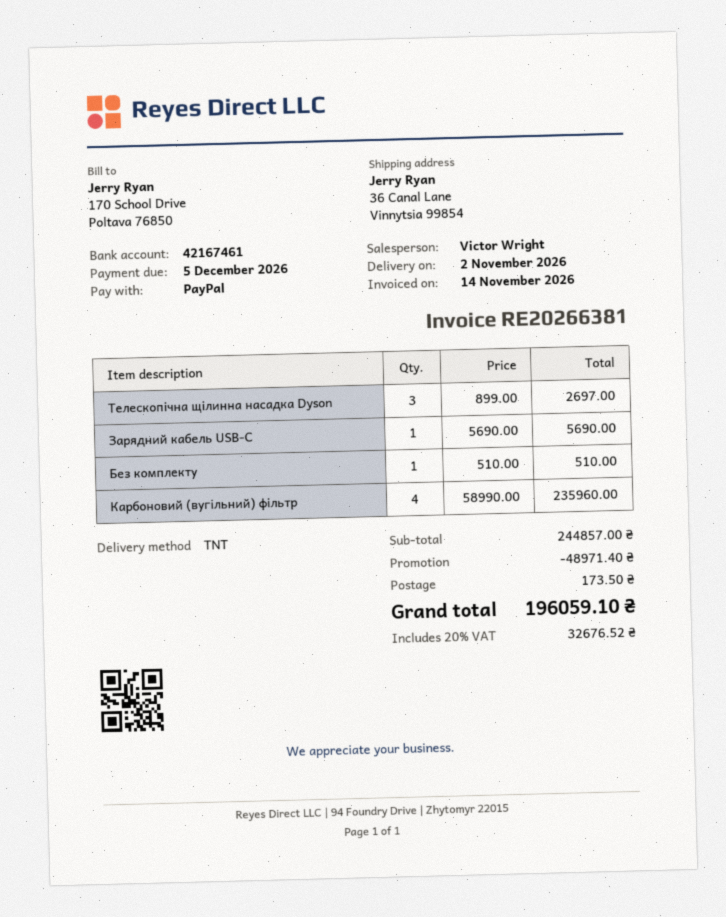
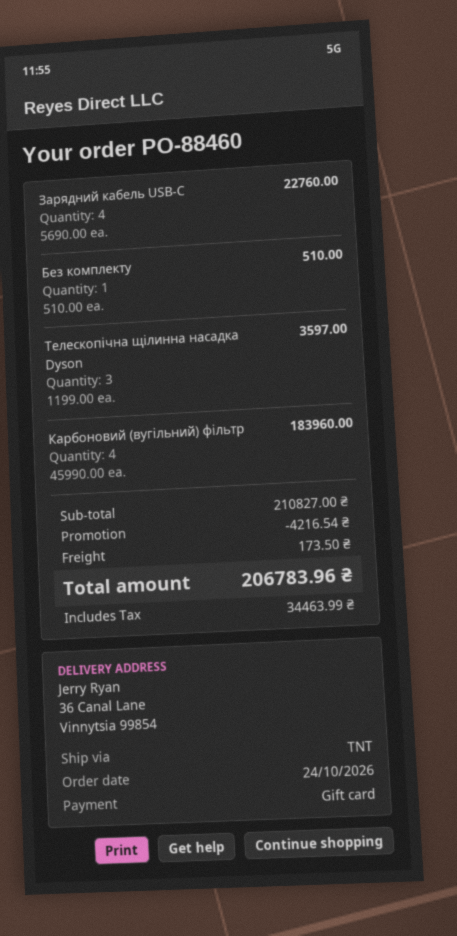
payment method: PayPal -> gift card
Телескопічна щілинна насадка Dyson: 3 x 899.00 = 2697.00 -> 3 x 1199.00 = 3597.00
Зарядний кабель USB-C: 1 x 5690.00 = 5690.00 -> 4 x 5690.00 = 22760.00
Карбоновий (вугільний) фільтр: 4 x 58990.00 = 235960.00 -> 4 x 45990.00 = 183960.00
subtotal: 244857.00 -> 210827.00
discount: 48971.40 -> 4216.54
tax: 32676.52 -> 34463.99
total: 196059.10 -> 206783.96

